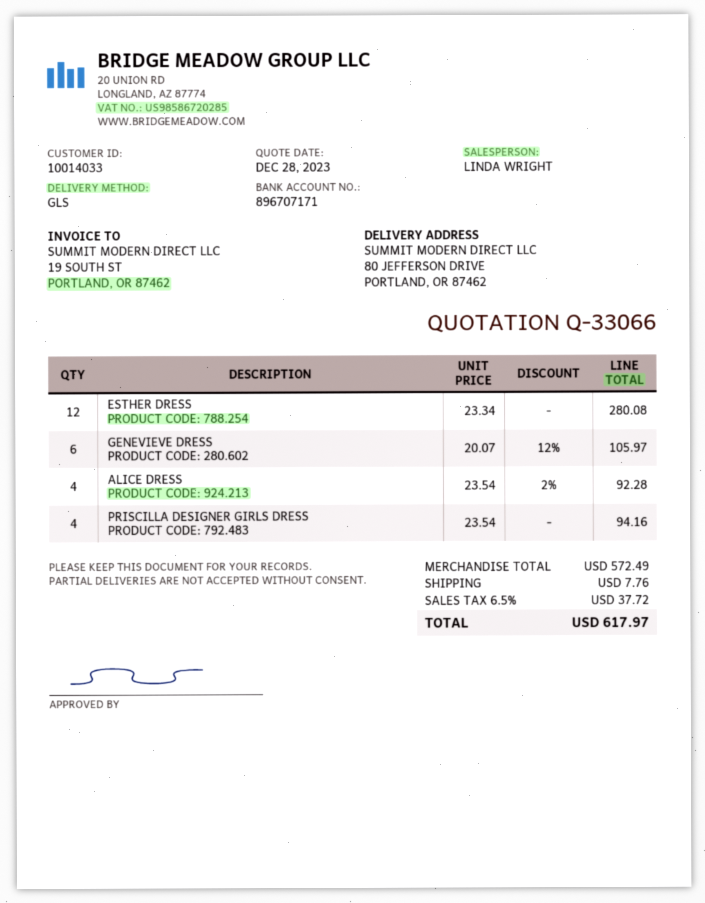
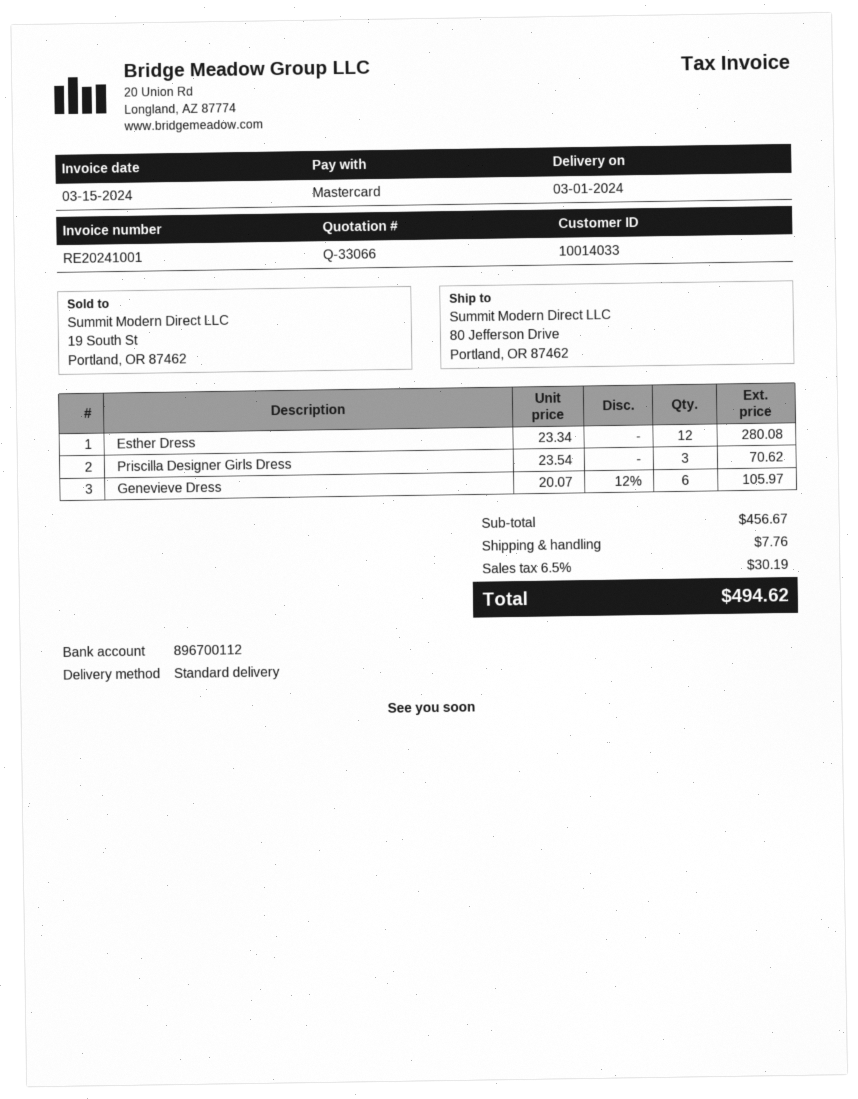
bank account: 896707171 -> 896700112
shipping method: GLS -> standard
ALICE DRESS: 4 x 23.54 - 2% = 92.28 -> none
PRISCILLA DESIGNER GIRLS DRESS: 4 x 23.54 = 94.16 -> 3 x 23.54 = 70.62
subtotal: 572.49 -> 456.67
tax: 6.5% = 37.72 -> 6.5% = 30.19
total: 617.97 -> 494.62

